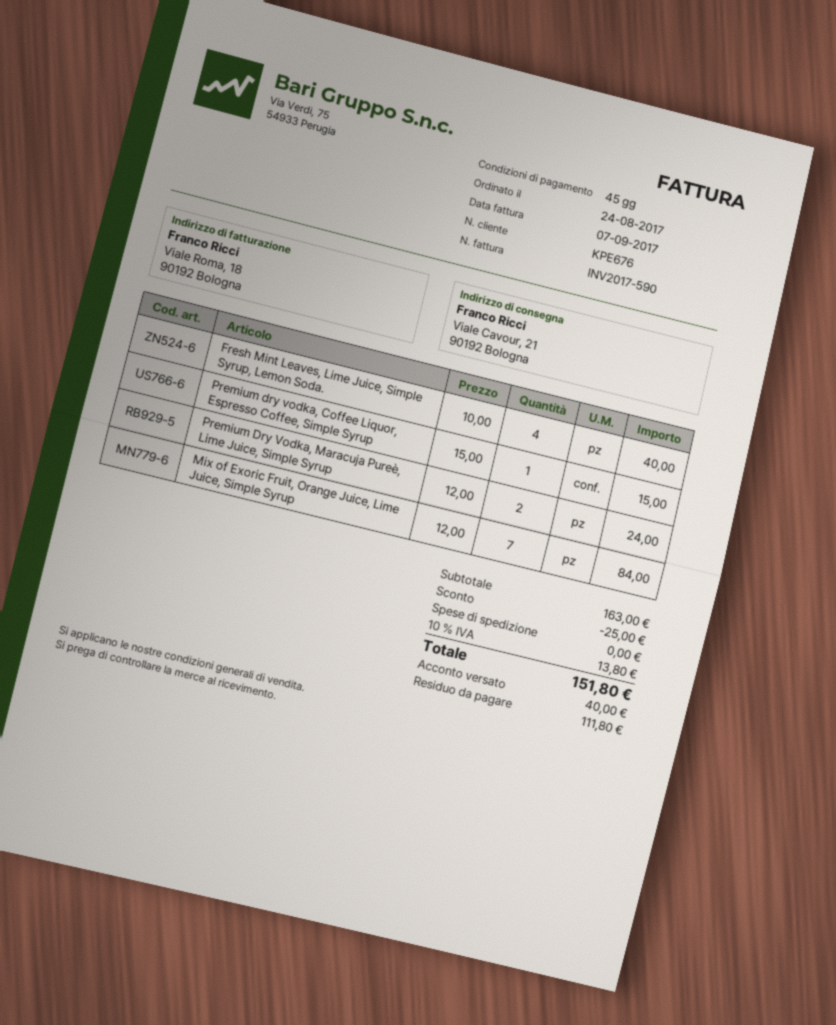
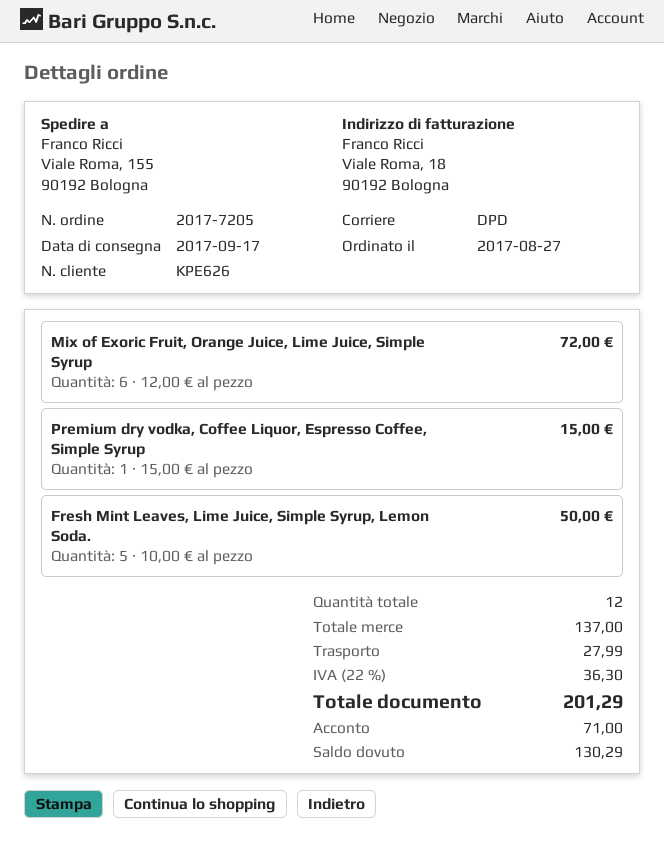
order date: 2017-08-24 -> 2017-08-27
customer number: KPE676 -> KPE626
ship to: Viale Cavour, 21, 90192 Bologna -> Viale Roma, 155, 90192 Bologna
Fresh Mint Leaves, Lime Juice, Simple Syrup, Lemon Soda.: 4 x 10.00 = 40.00 -> 5 x 10.00 = 50.00
Premium Dry Vodka, Maracuja Pureè, Lime Juice, Simple Syrup: 2 x 12.00 = 24.00 -> none
Mix of Exoric Fruit, Orange Juice, Lime Juice, Simple Syrup: 7 x 12.00 = 84.00 -> 6 x 12.00 = 72.00
subtotal: 163.00 -> 137.00
discount: 25.00 -> none
shipping: 0.00 -> 27.99
tax: 10% = 13.80 -> 22% = 36.30
total: 151.80 -> 201.29
deposit: 40.00 -> 71.00
balance: 111.80 -> 130.29

